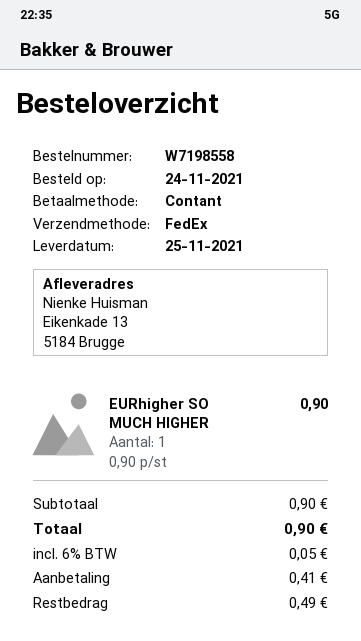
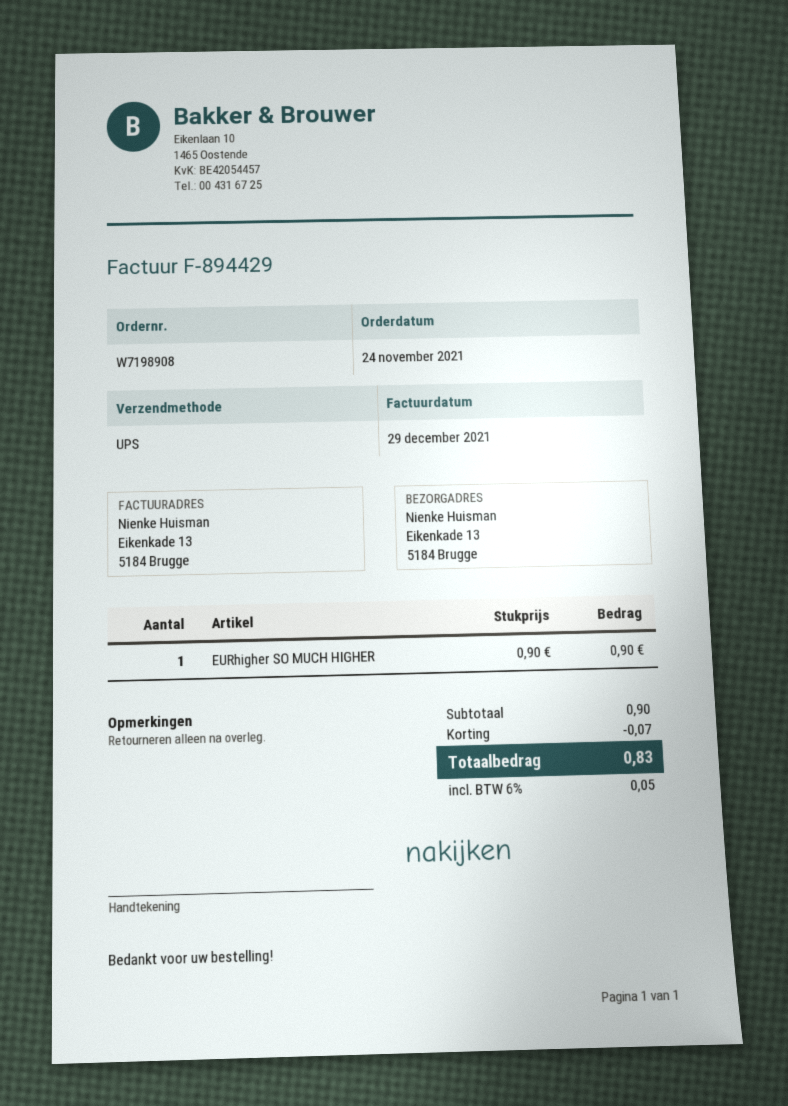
order number: W7198558 -> W7198908
shipping method: FedEx -> UPS
discount: none -> 0.07
total: 0.90 -> 0.83

